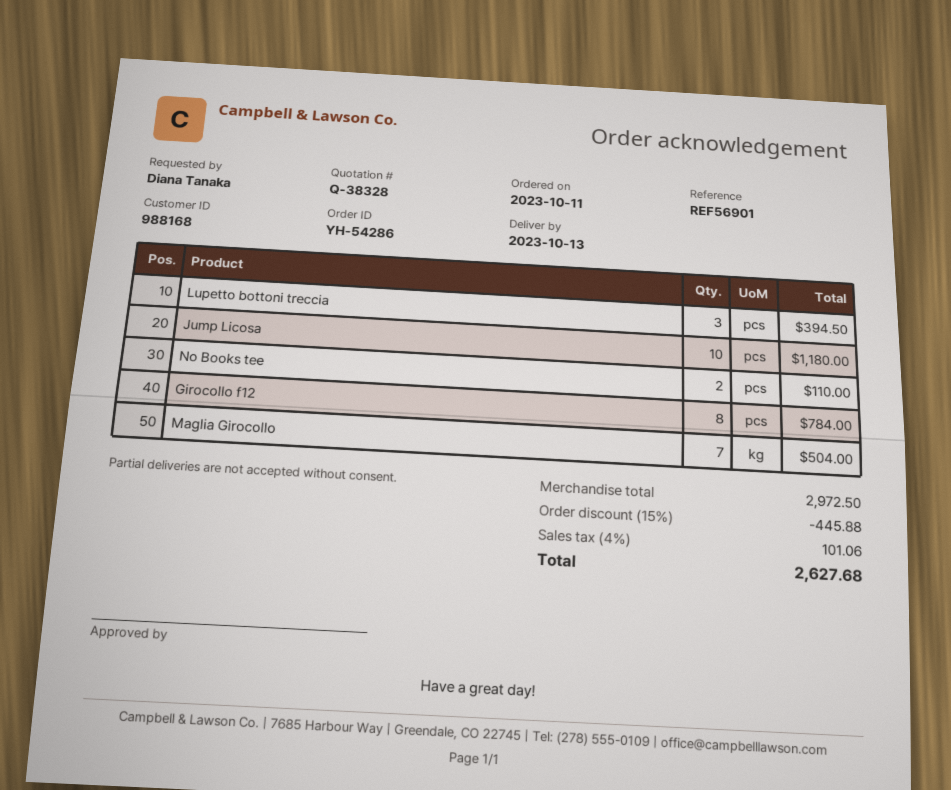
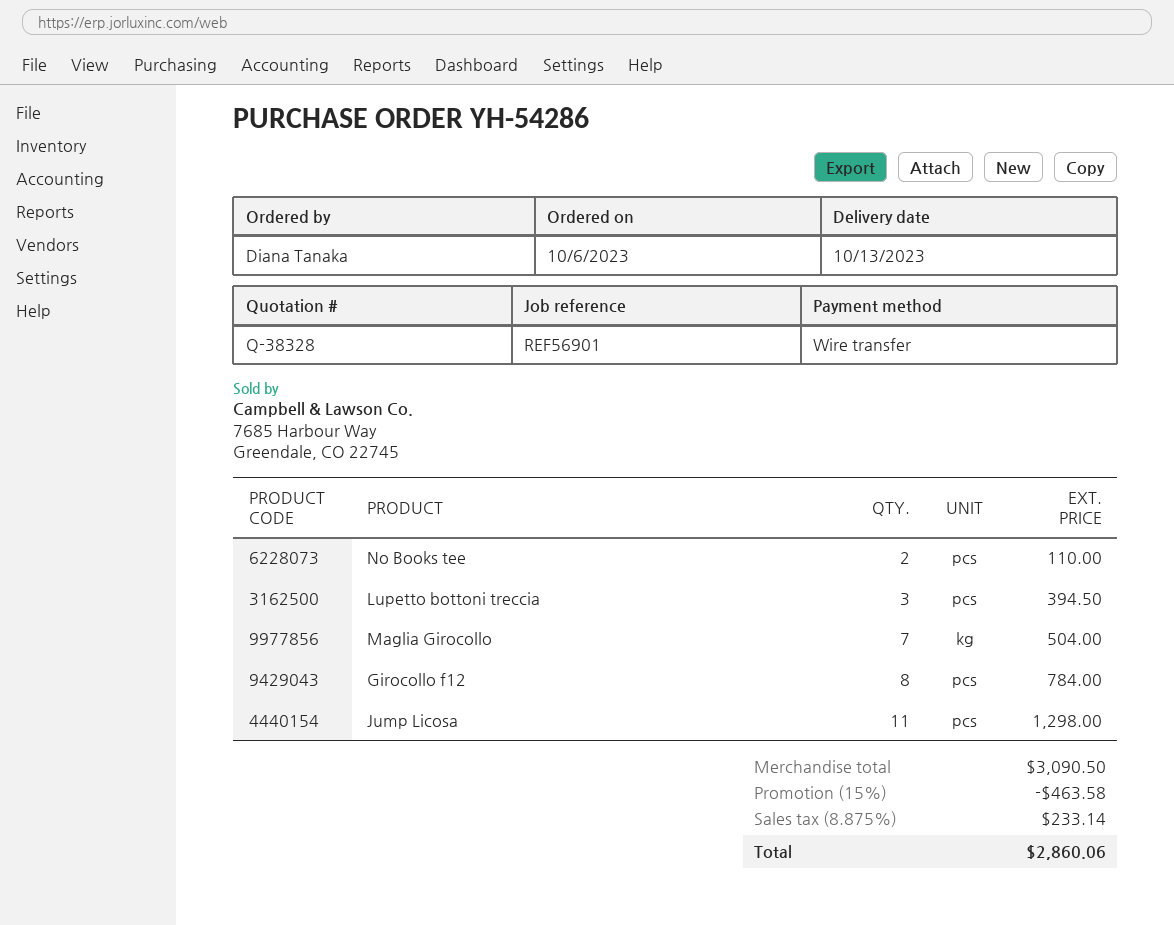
order date: 2023-10-11 -> 2023-10-06
Jump Licosa: 10 for 1180.00 -> 11 for 1298.00
subtotal: 2972.50 -> 3090.50
discount: 15% = 445.88 -> 15% = 463.58
tax: 4% = 101.06 -> 8.875% = 233.14
total: 2627.68 -> 2860.06

